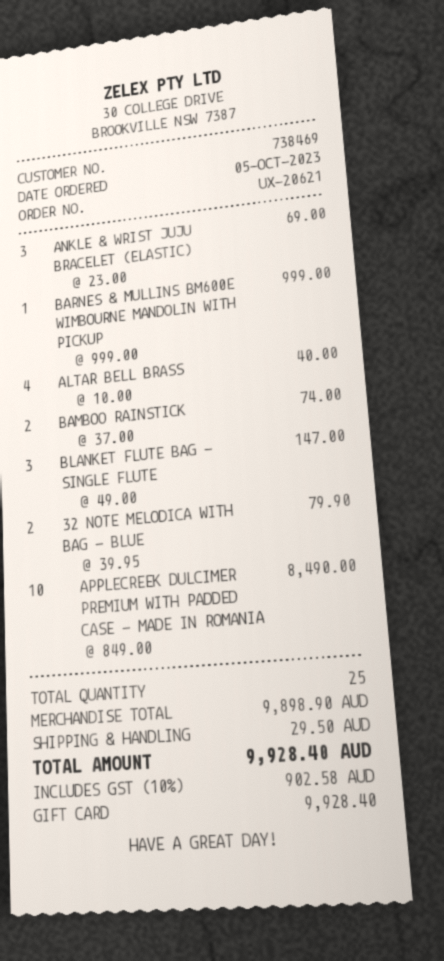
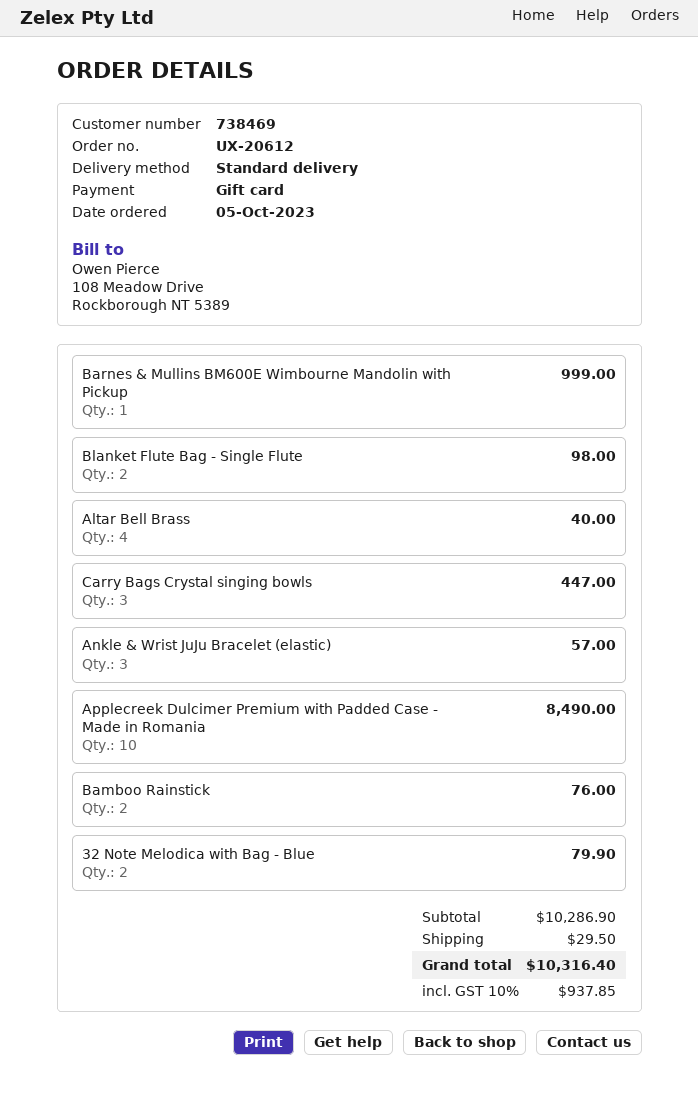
order number: UX-20621 -> UX-20612
ANKLE & WRIST JUJU BRACELET (ELASTIC): 3 for 69.00 -> 3 for 57.00
BAMBOO RAINSTICK: 2 for 74.00 -> 2 for 76.00
BLANKET FLUTE BAG - SINGLE FLUTE: 3 for 147.00 -> 2 for 98.00
Carry Bags Crystal singing bowls: none -> 3 for 447.00
subtotal: 9898.90 -> 10286.90
tax: 10% = 902.58 -> 10% = 937.85
total: 9928.40 -> 10316.40

